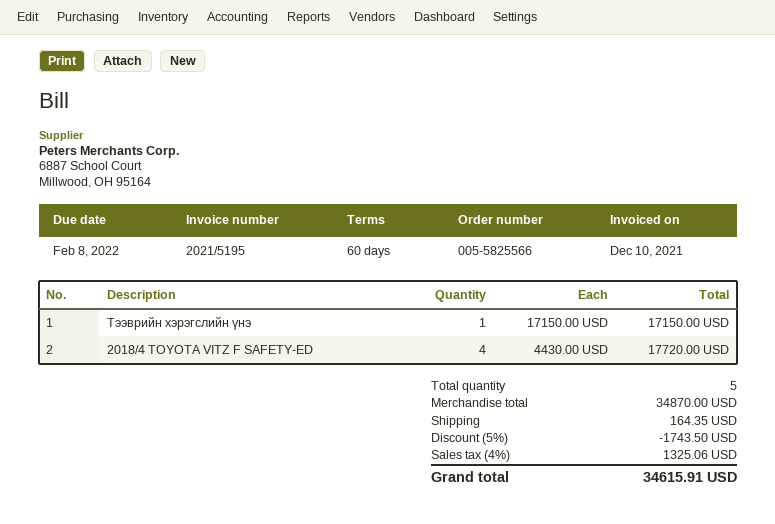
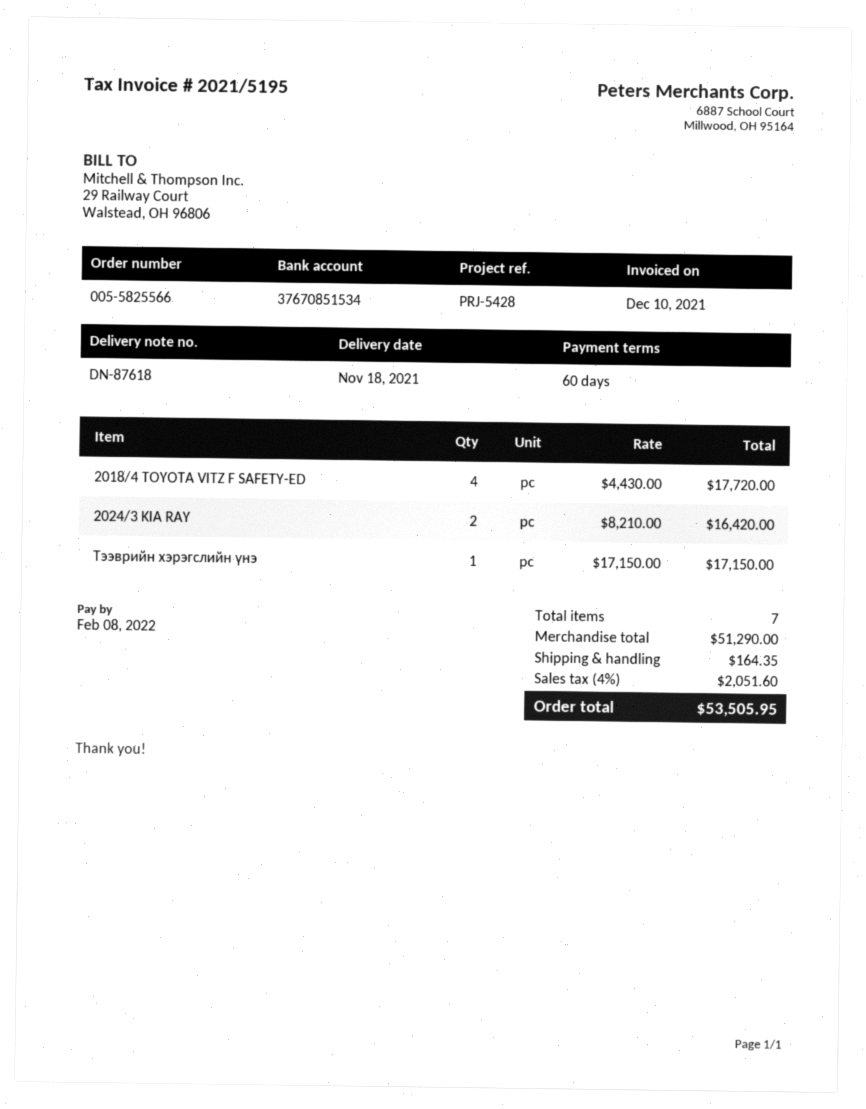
2024/3 KIA RAY: none -> 2 x 8210.00 = 16420.00
total quantity: 5 -> 7
subtotal: 34870.00 -> 51290.00
discount: 5% = 1743.50 -> none
tax: 4% = 1325.06 -> 4% = 2051.60
total: 34615.91 -> 53505.95

